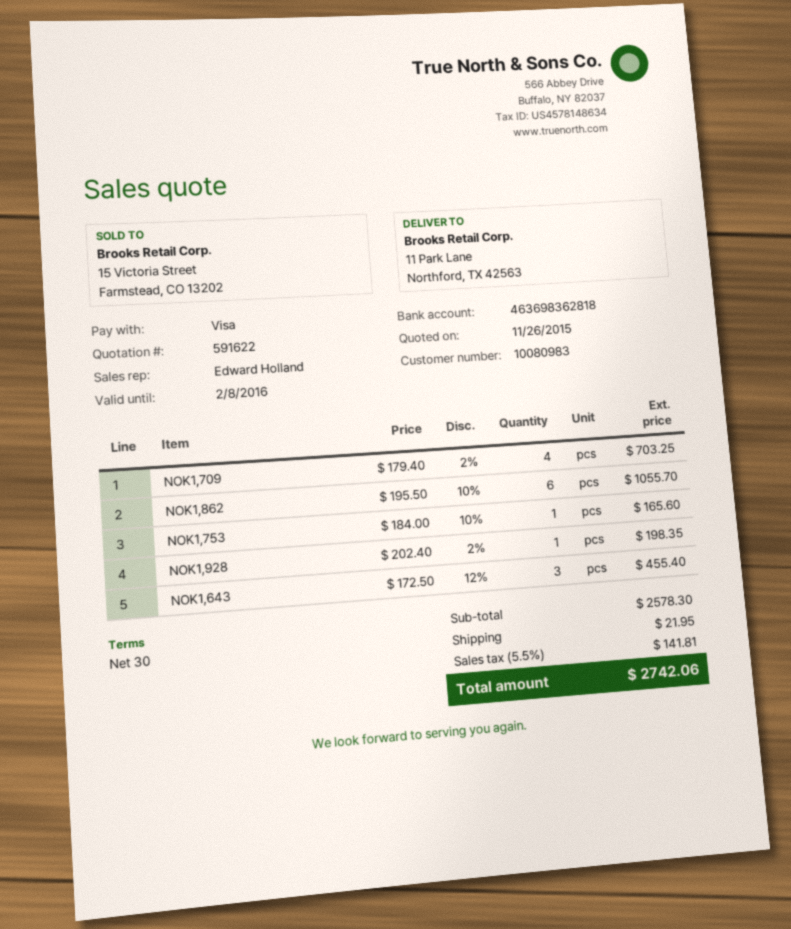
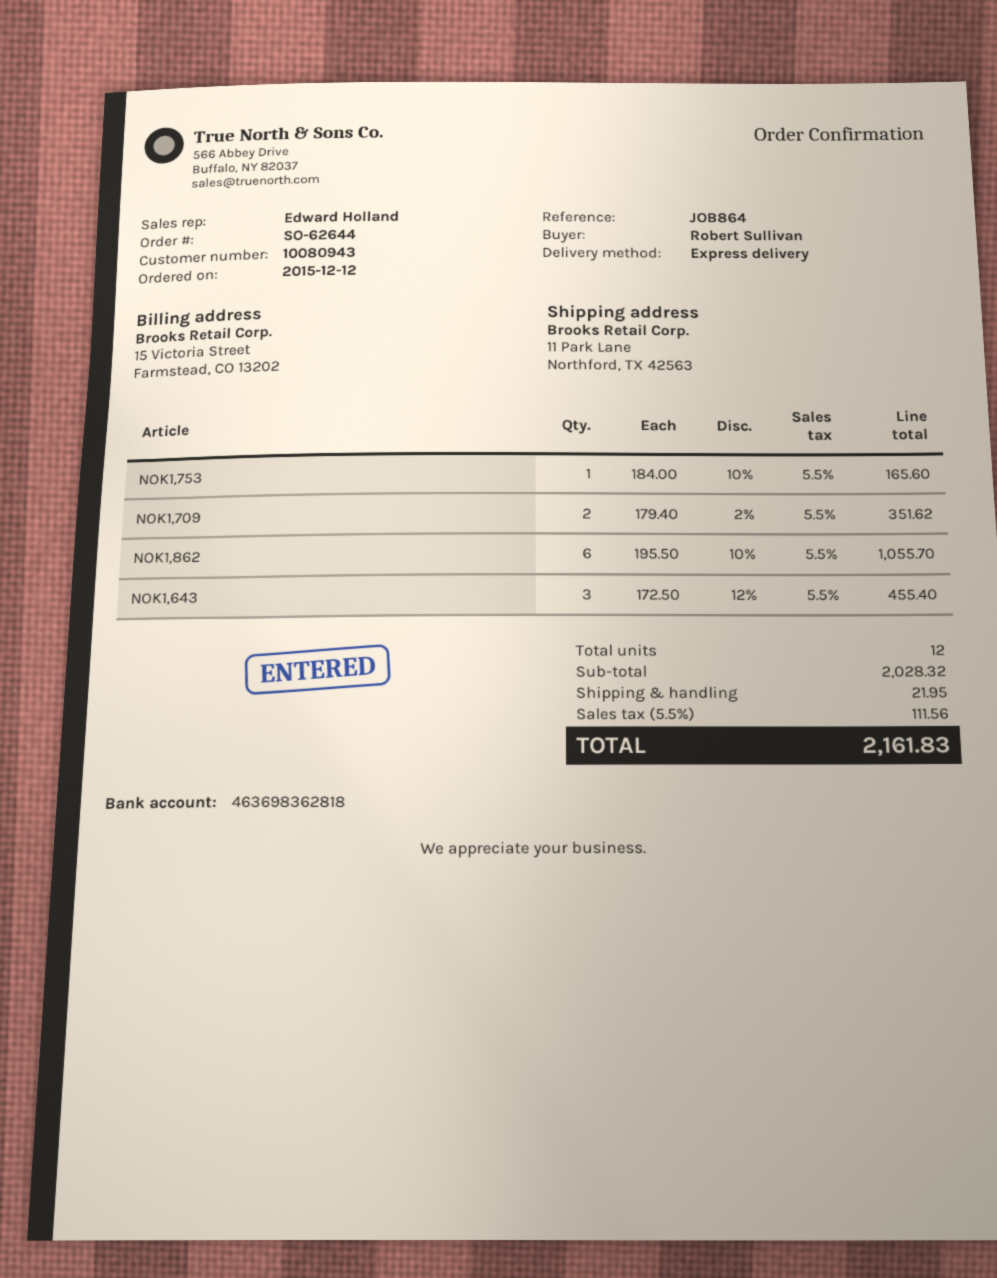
customer number: 10080983 -> 10080943
NOK1,709: 4 x 179.40 - 2% = 703.25 -> 2 x 179.40 - 2% = 351.62
NOK1,928: 1 x 202.40 - 2% = 198.35 -> none
subtotal: 2578.30 -> 2028.32
tax: 5.5% = 141.81 -> 5.5% = 111.56
total: 2742.06 -> 2161.83

